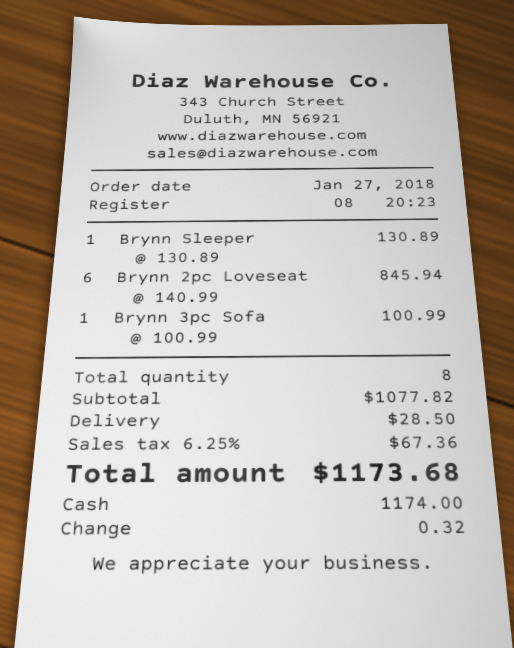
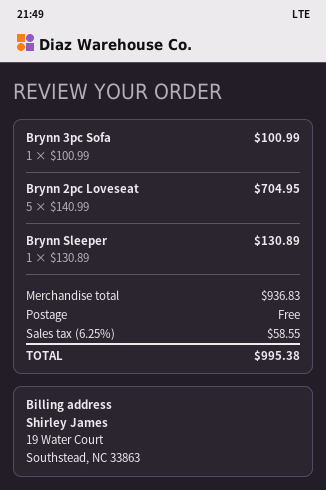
Brynn 2pc Loveseat: 6 x 140.99 = 845.94 -> 5 x 140.99 = 704.95
subtotal: 1077.82 -> 936.83
shipping: 28.50 -> 0.00
tax: 6.25% = 67.36 -> 6.25% = 58.55
total: 1173.68 -> 995.38

